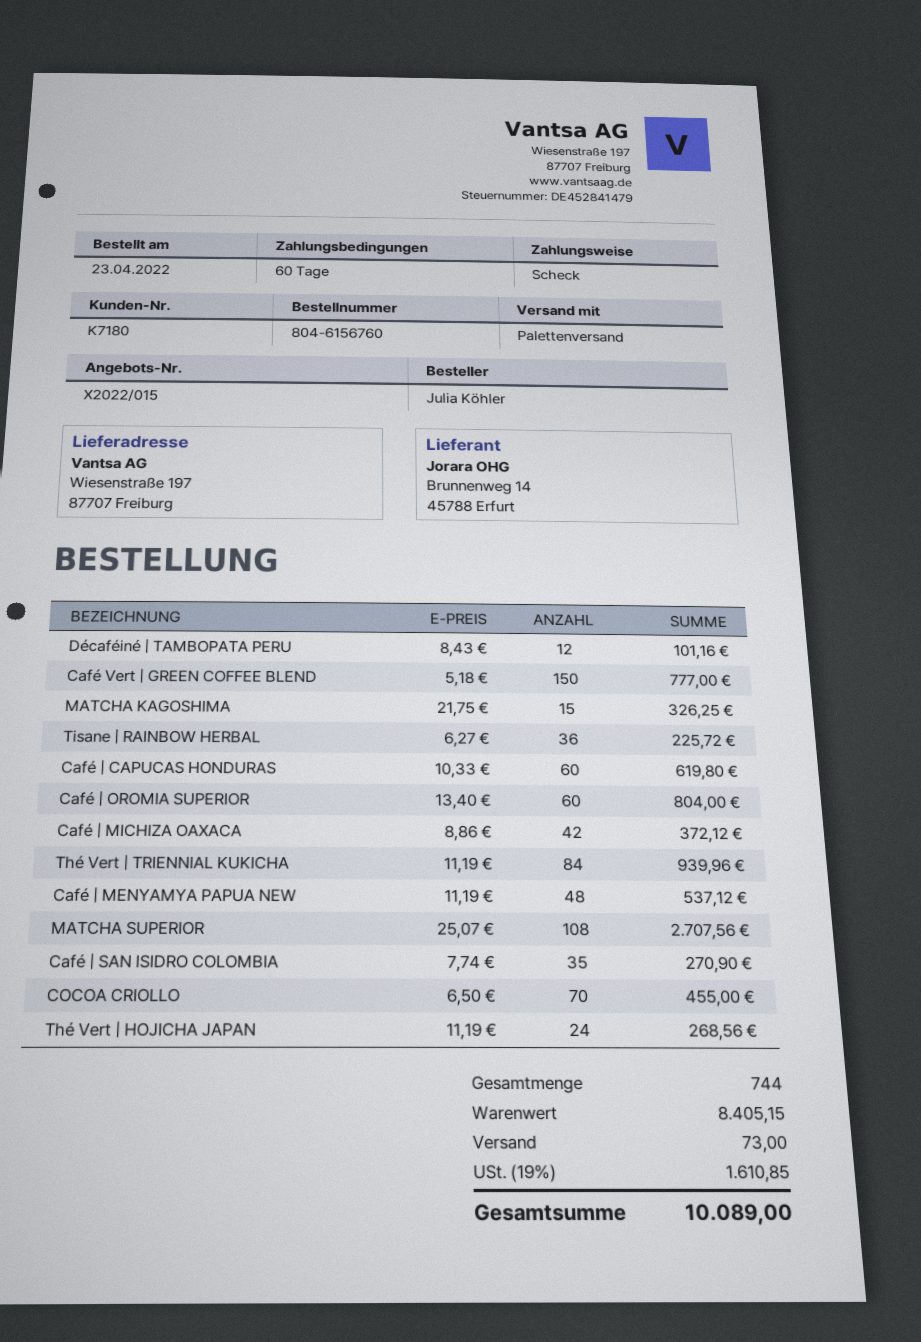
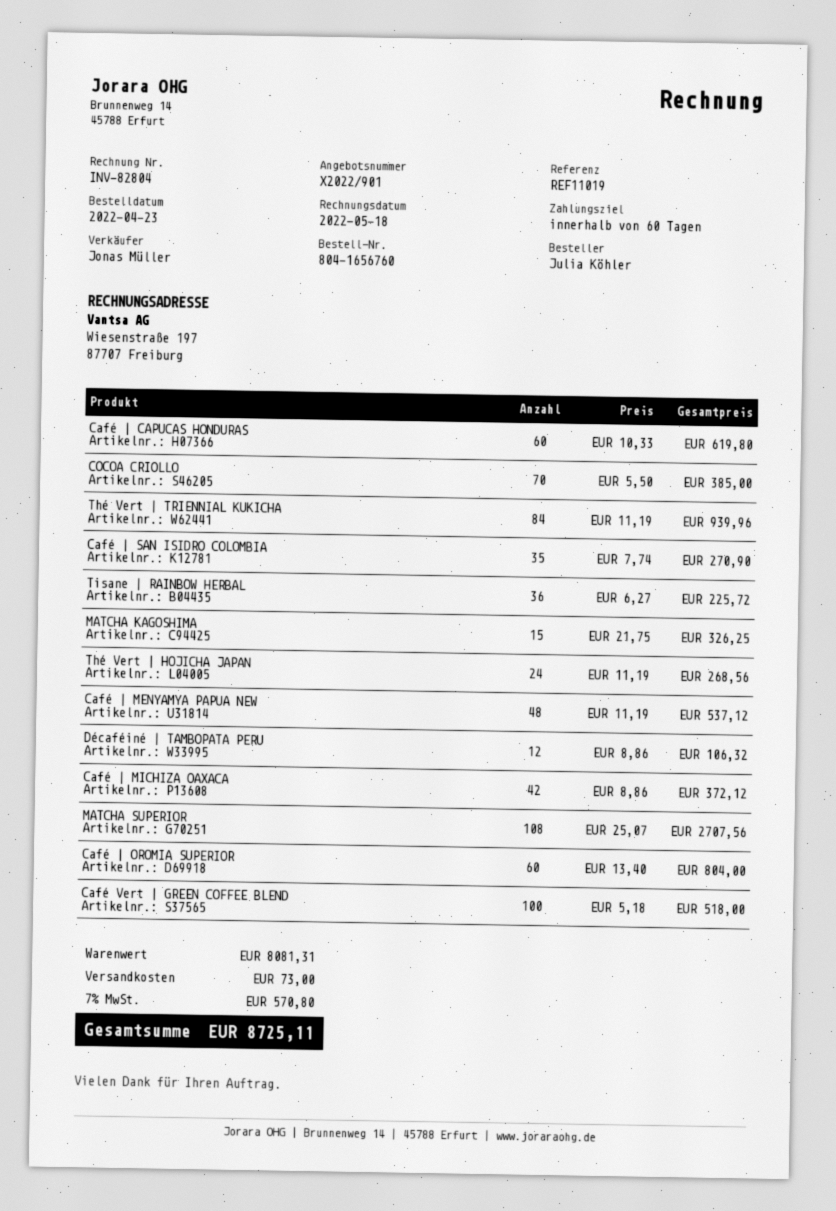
quote number: X2022/015 -> X2022/901
order number: 804-6156760 -> 804-1656760
Décaféiné | TAMBOPATA PERU: 12 x 8.43 = 101.16 -> 12 x 8.86 = 106.32
Café Vert | GREEN COFFEE BLEND: 150 x 5.18 = 777.00 -> 100 x 5.18 = 518.00
COCOA CRIOLLO: 70 x 6.50 = 455.00 -> 70 x 5.50 = 385.00
subtotal: 8405.15 -> 8081.31
tax: 19% = 1610.85 -> 7% = 570.80
total: 10089.00 -> 8725.11

